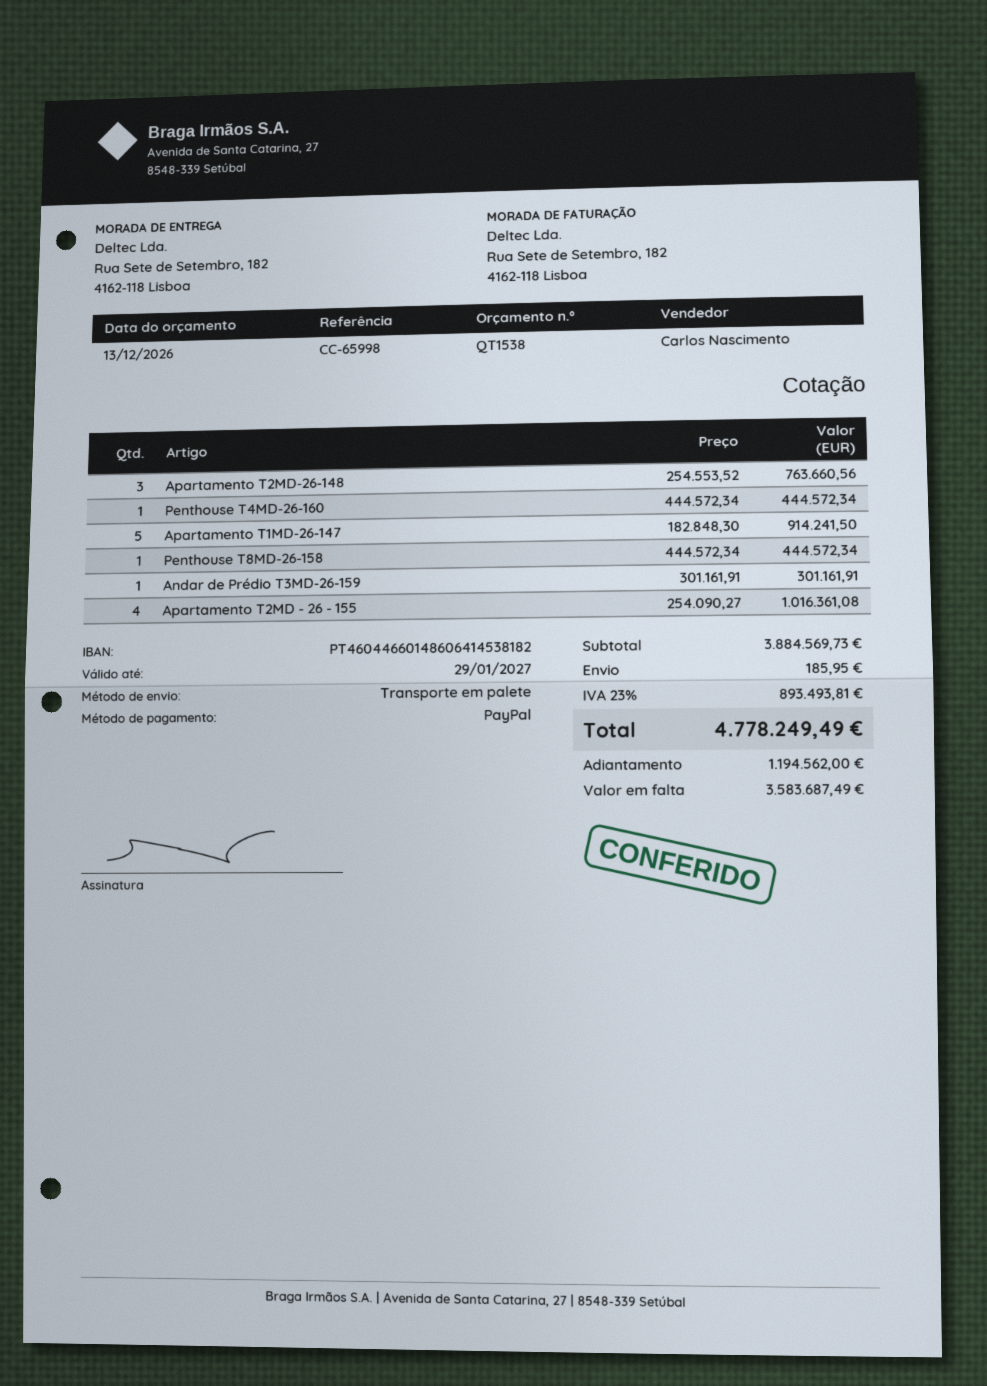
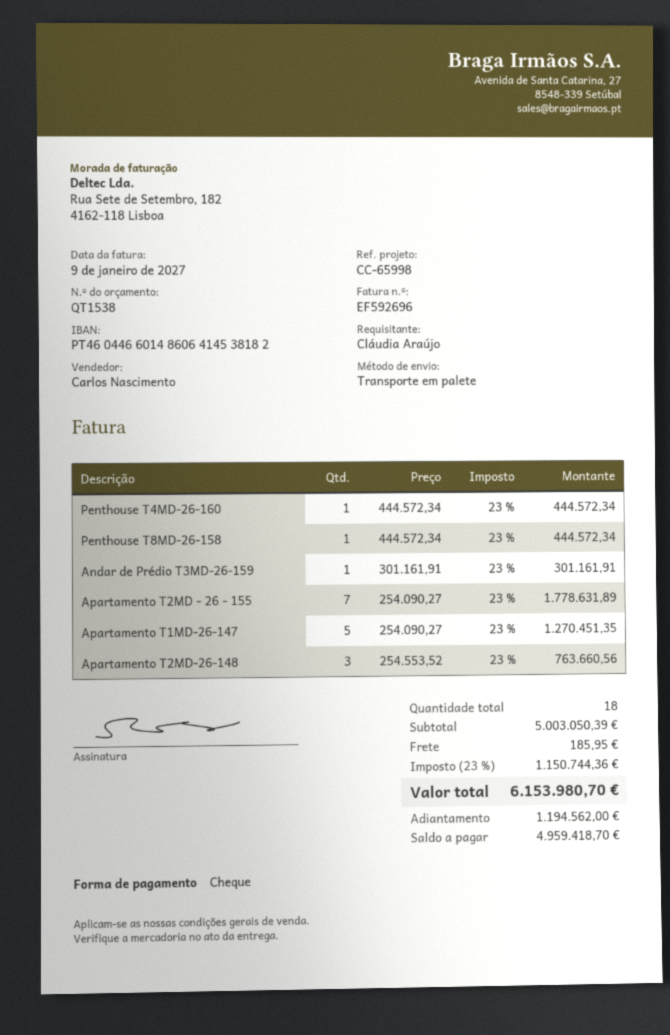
payment method: PayPal -> cheque
Apartamento T1MD-26-147: 5 x 182848.30 = 914241.50 -> 5 x 254090.27 = 1270451.35
Apartamento T2MD - 26 - 155: 4 x 254090.27 = 1016361.08 -> 7 x 254090.27 = 1778631.89
subtotal: 3884569.73 -> 5003050.39
tax: 23% = 893493.81 -> 23% = 1150744.36
total: 4778249.49 -> 6153980.70
balance: 3583687.49 -> 4959418.70

